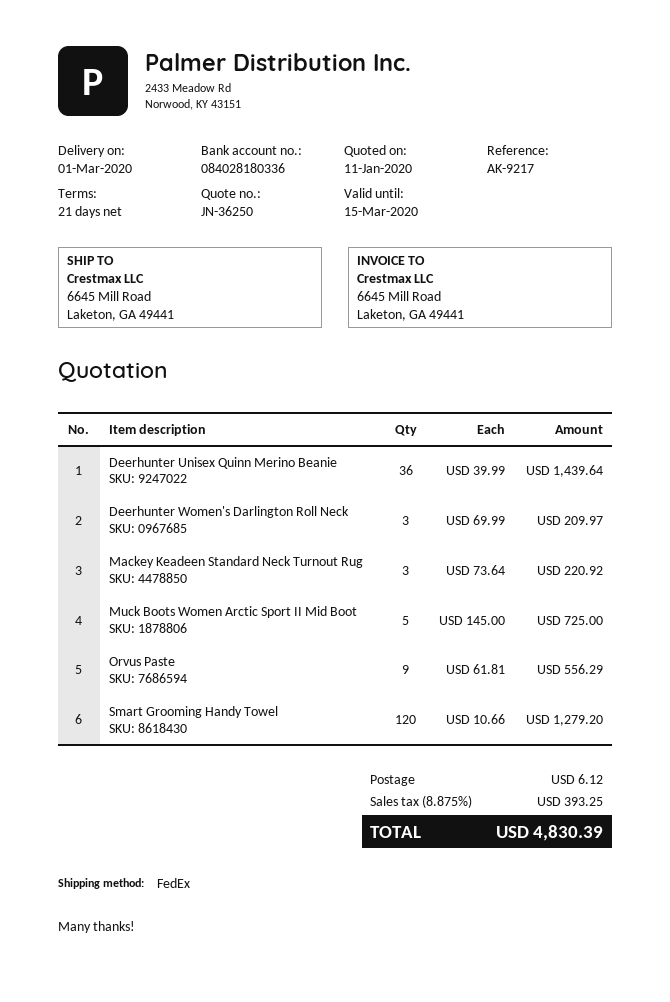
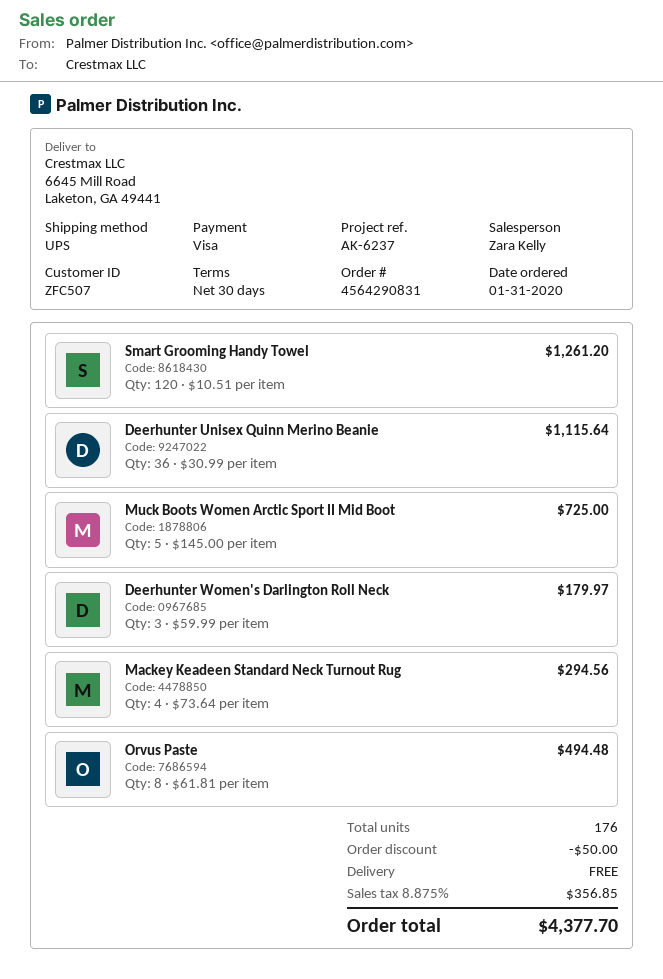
payment terms: 21 days -> 30 days
reference: AK-9217 -> AK-6237
shipping method: FedEx -> UPS
Deerhunter Unisex Quinn Merino Beanie: 36 x 39.99 = 1439.64 -> 36 x 30.99 = 1115.64
Deerhunter Women's Darlington Roll Neck: 3 x 69.99 = 209.97 -> 3 x 59.99 = 179.97
Mackey Keadeen Standard Neck Turnout Rug: 3 x 73.64 = 220.92 -> 4 x 73.64 = 294.56
Orvus Paste: 9 x 61.81 = 556.29 -> 8 x 61.81 = 494.48
Smart Grooming Handy Towel: 120 x 10.66 = 1279.20 -> 120 x 10.51 = 1261.20
discount: none -> 50.00
shipping: 6.12 -> 0.00
tax: 8.875% = 393.25 -> 8.875% = 356.85
total: 4830.39 -> 4377.70

